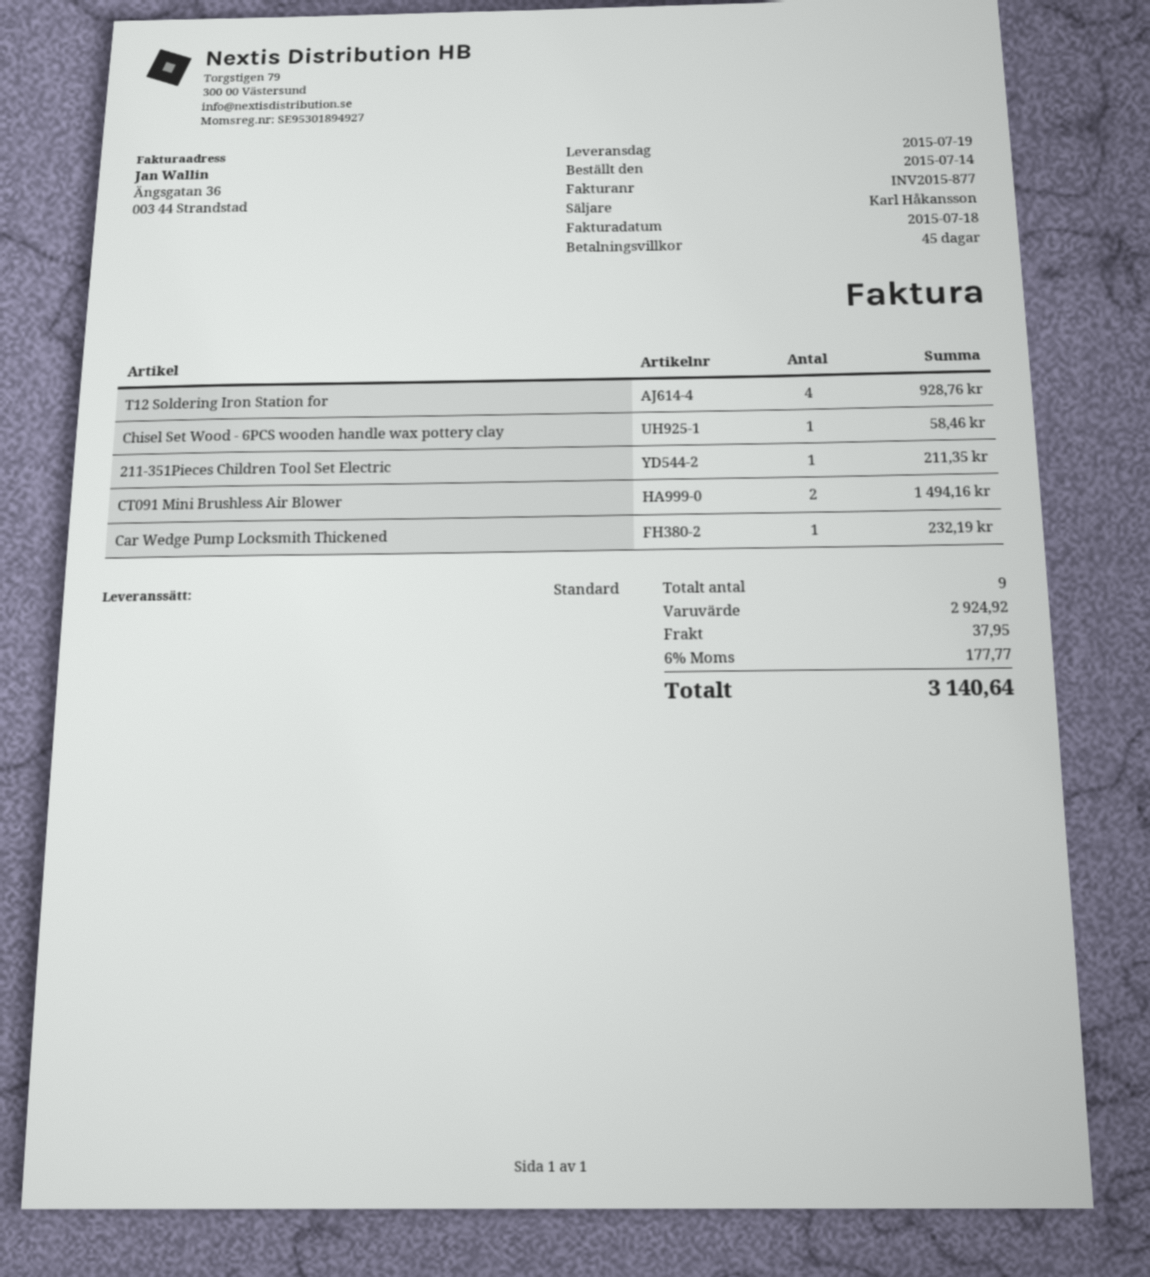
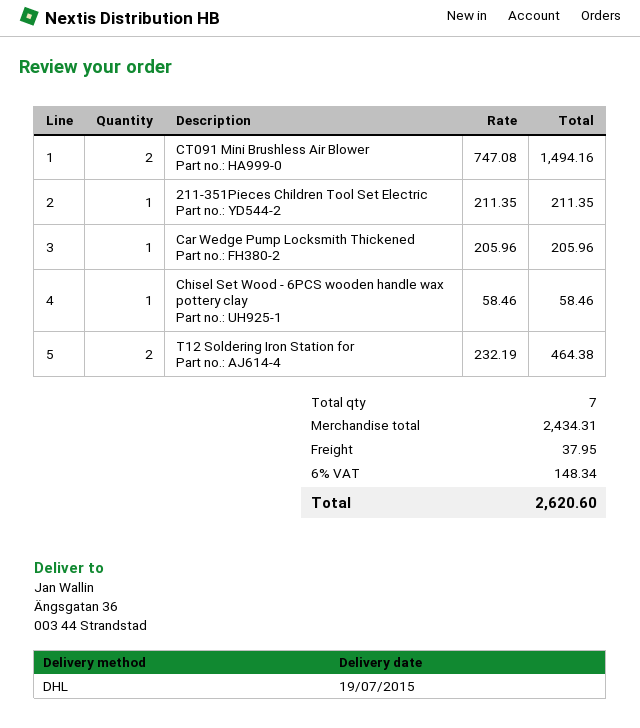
shipping method: standard -> DHL
T12 Soldering Iron Station for: 4 for 928.76 -> 2 for 464.38
Car Wedge Pump Locksmith Thickened: 1 for 232.19 -> 1 for 205.96
total quantity: 9 -> 7
subtotal: 2924.92 -> 2434.31
tax: 6% = 177.77 -> 6% = 148.34
total: 3140.64 -> 2620.60

